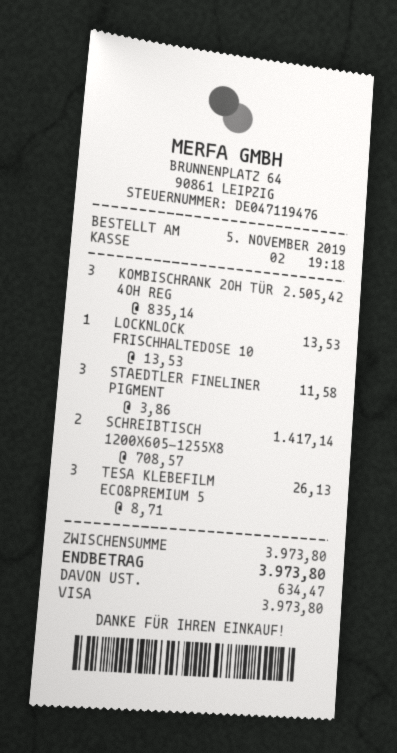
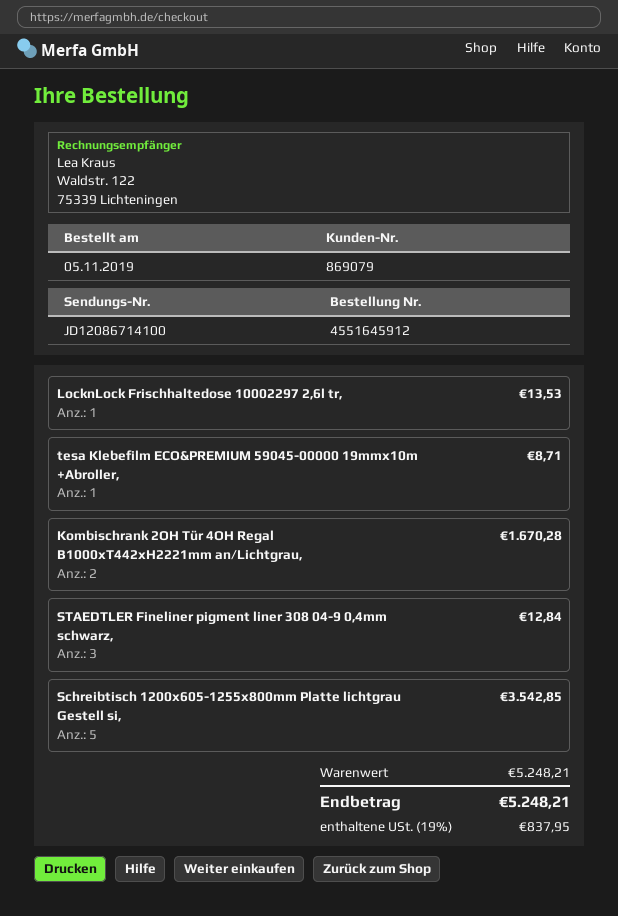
KOMBISCHRANK 2OH TÜR 4OH REG: 3 for 2505.42 -> 2 for 1670.28
STAEDTLER FINELINER PIGMENT: 3 for 11.58 -> 3 for 12.84
SCHREIBTISCH 1200X605-1255X8: 2 for 1417.14 -> 5 for 3542.85
TESA KLEBEFILM ECO&PREMIUM 5: 3 for 26.13 -> 1 for 8.71
subtotal: 3973.80 -> 5248.21
tax: 634.47 -> 837.95
total: 3973.80 -> 5248.21

